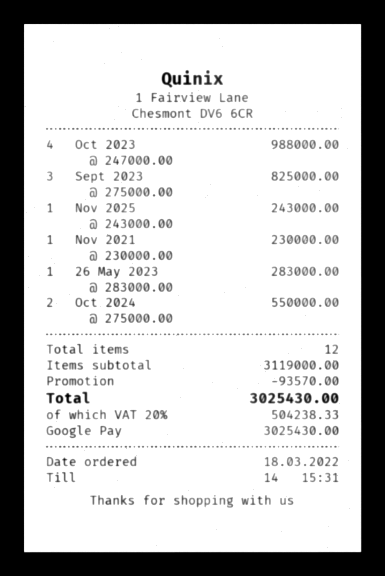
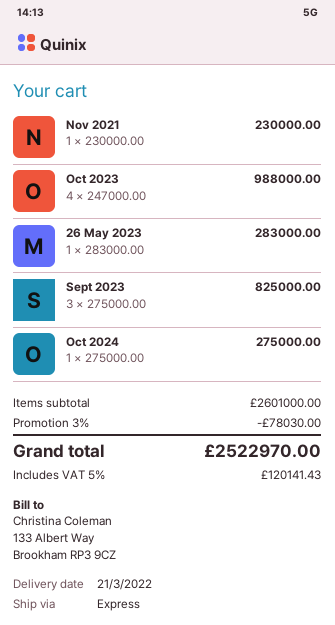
Nov 2025: 1 x 243000.00 = 243000.00 -> none
Oct 2024: 2 x 275000.00 = 550000.00 -> 1 x 275000.00 = 275000.00
subtotal: 3119000.00 -> 2601000.00
discount: 93570.00 -> 78030.00
tax: 20% = 504238.33 -> 5% = 120141.43
total: 3025430.00 -> 2522970.00

